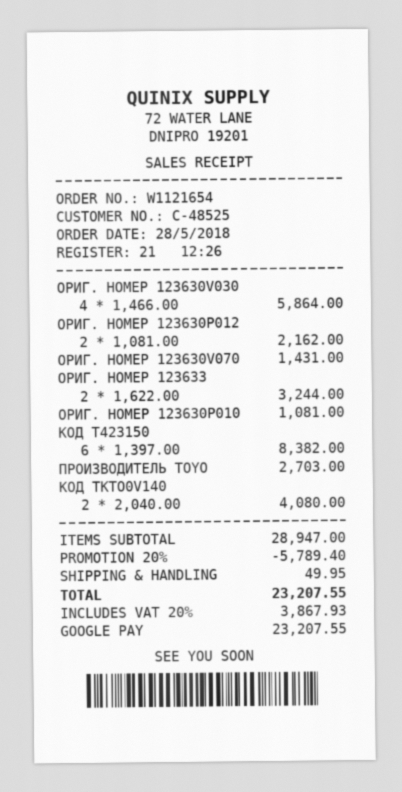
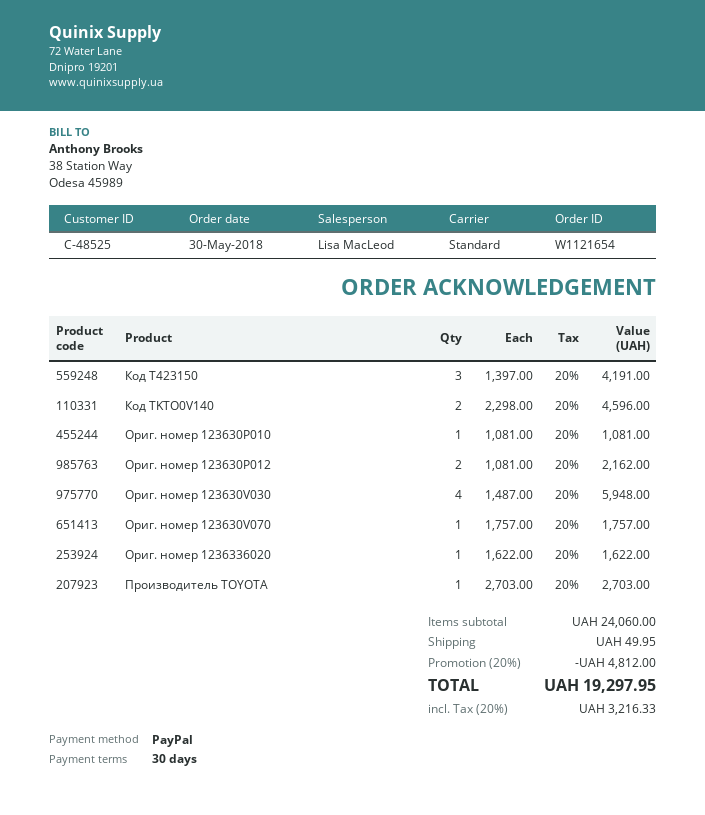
order date: 2018-05-28 -> 2018-05-30
payment method: Google Pay -> PayPal
ОРИГ. НОМЕР 123630V030: 4 x 1466.00 = 5864.00 -> 4 x 1487.00 = 5948.00
ОРИГ. НОМЕР 123630V070: 1 x 1431.00 = 1431.00 -> 1 x 1757.00 = 1757.00
ОРИГ. НОМЕР 123633: 2 x 1622.00 = 3244.00 -> 1 x 1622.00 = 1622.00
КОД T423150: 6 x 1397.00 = 8382.00 -> 3 x 1397.00 = 4191.00
КОД TKTO0V140: 2 x 2040.00 = 4080.00 -> 2 x 2298.00 = 4596.00
subtotal: 28947.00 -> 24060.00
discount: 20% = 5789.40 -> 20% = 4812.00
tax: 20% = 3867.93 -> 20% = 3216.33
total: 23207.55 -> 19297.95

